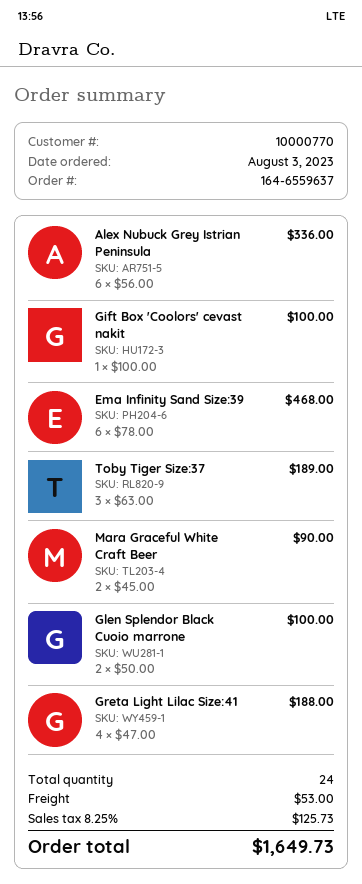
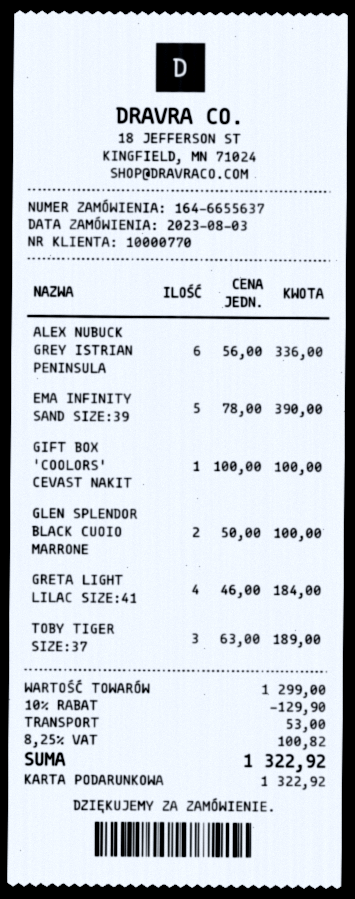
order number: 164-6559637 -> 164-6655637
Ema Infinity Sand Size:39: 6 x 78.00 = 468.00 -> 5 x 78.00 = 390.00
Mara Graceful White Craft Beer: 2 x 45.00 = 90.00 -> none
Greta Light Lilac Size:41: 4 x 47.00 = 188.00 -> 4 x 46.00 = 184.00
discount: none -> 10% = 129.90
tax: 8.25% = 125.73 -> 8.25% = 100.82
total: 1649.73 -> 1322.92

